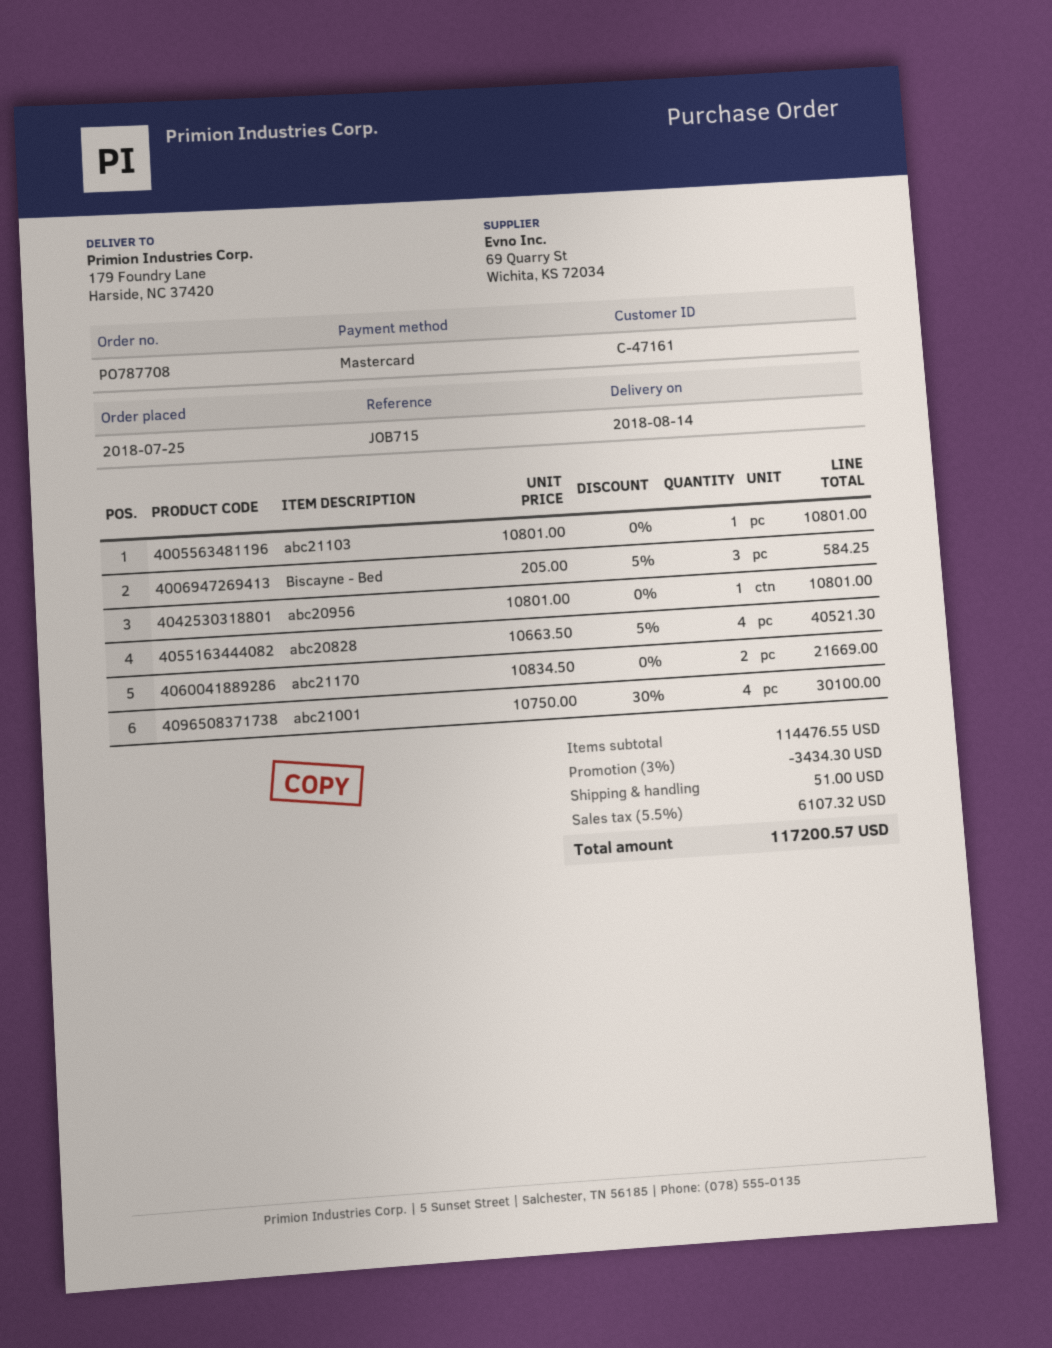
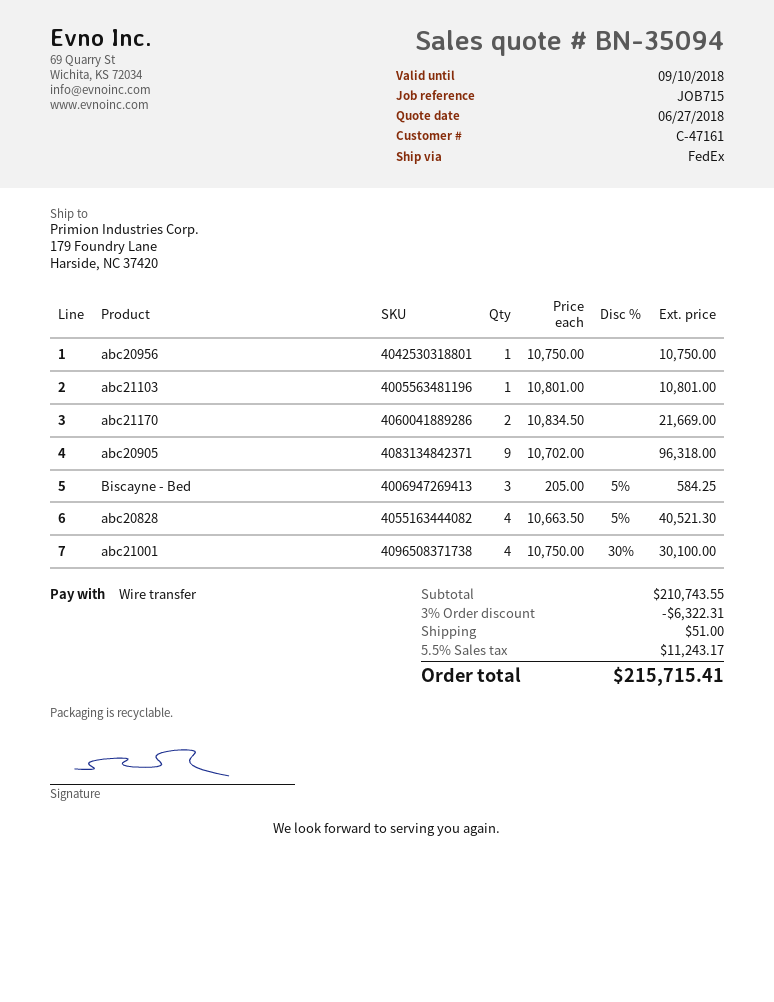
payment method: Mastercard -> bank transfer
abc20956: 1 x 10801.00 = 10801.00 -> 1 x 10750.00 = 10750.00
abc20905: none -> 9 x 10702.00 = 96318.00
subtotal: 114476.55 -> 210743.55
discount: 3% = 3434.30 -> 3% = 6322.31
tax: 5.5% = 6107.32 -> 5.5% = 11243.17
total: 117200.57 -> 215715.41

